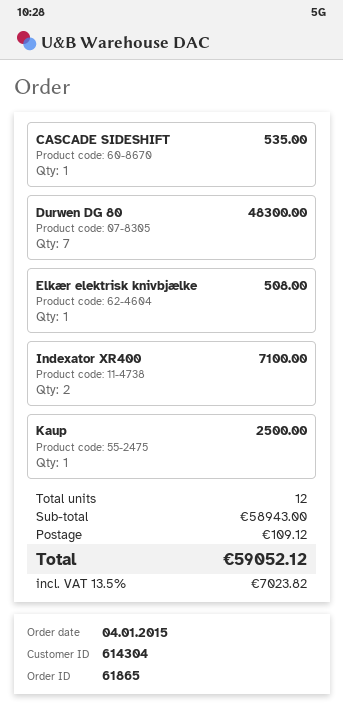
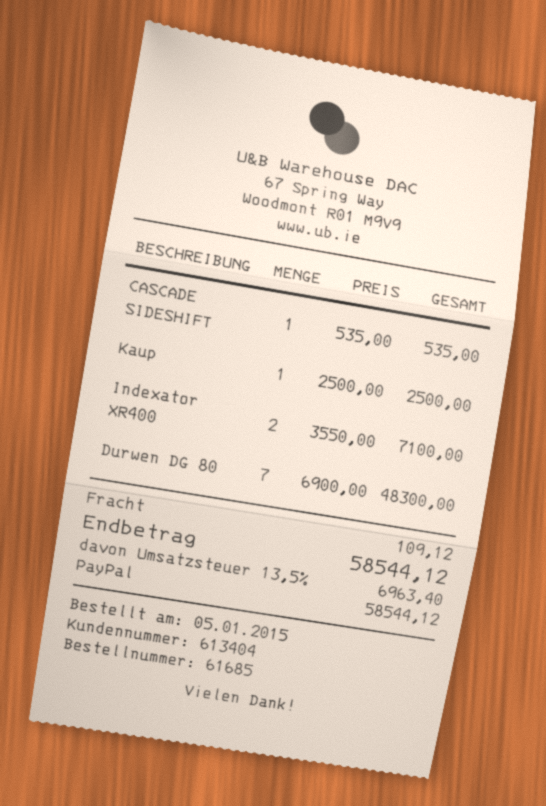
order number: 61865 -> 61685
order date: 2015-01-04 -> 2015-01-05
customer number: 614304 -> 613404
Elkær elektrisk knivbjælke: 1 for 508.00 -> none
tax: 13.5% = 7023.82 -> 13.5% = 6963.40
total: 59052.12 -> 58544.12

